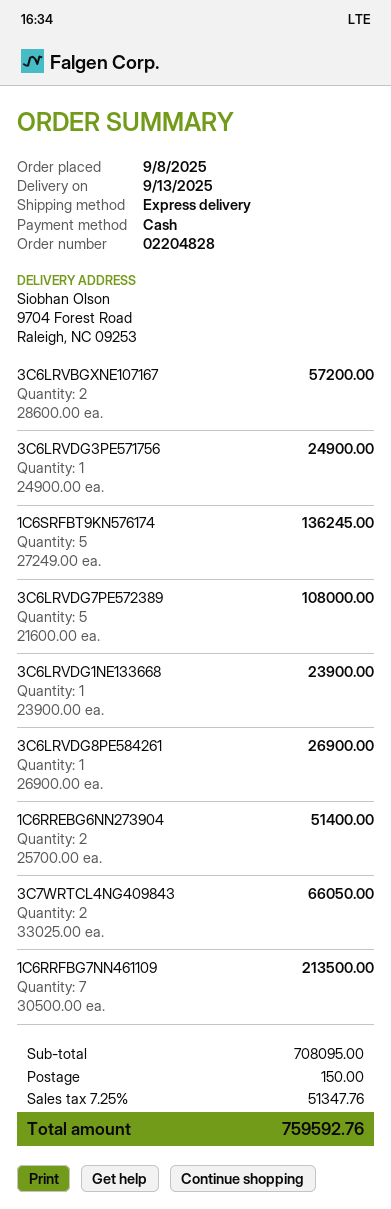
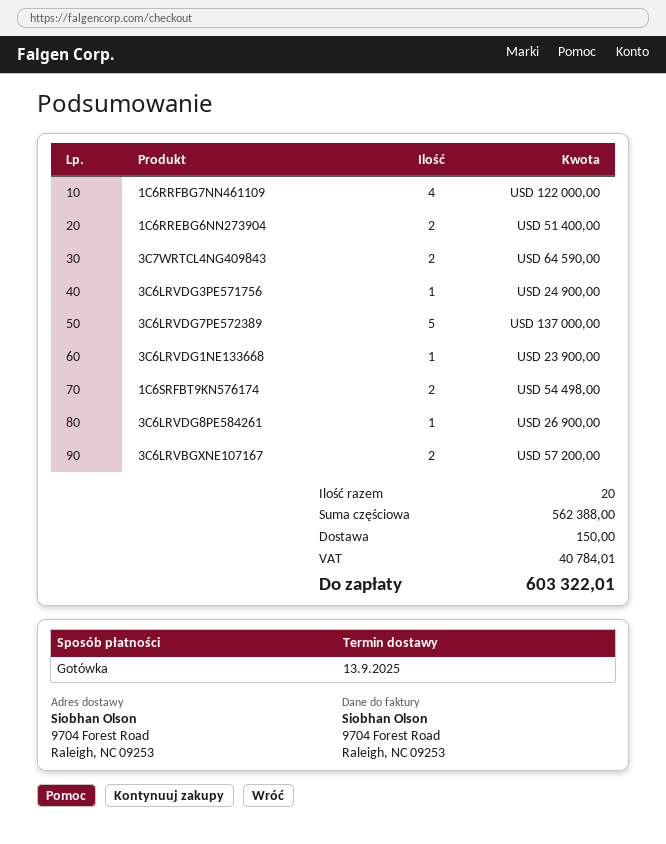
1C6SRFBT9KN576174: 5 for 136245.00 -> 2 for 54498.00
3C6LRVDG7PE572389: 5 for 108000.00 -> 5 for 137000.00
3C7WRTCL4NG409843: 2 for 66050.00 -> 2 for 64590.00
1C6RRFBG7NN461109: 7 for 213500.00 -> 4 for 122000.00
subtotal: 708095.00 -> 562388.00
tax: 51347.76 -> 40784.01
total: 759592.76 -> 603322.01

